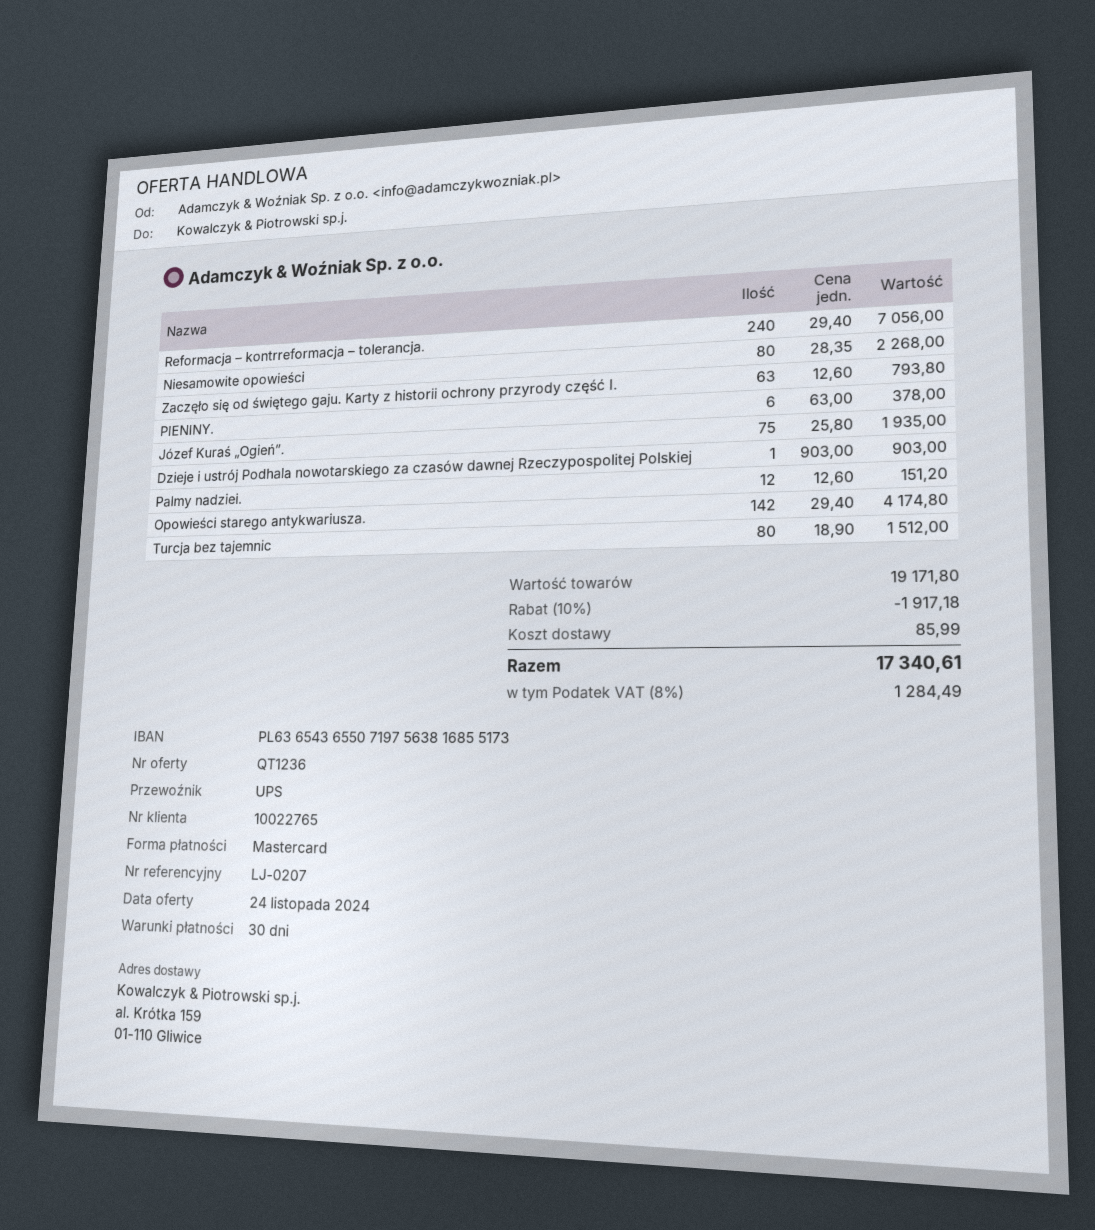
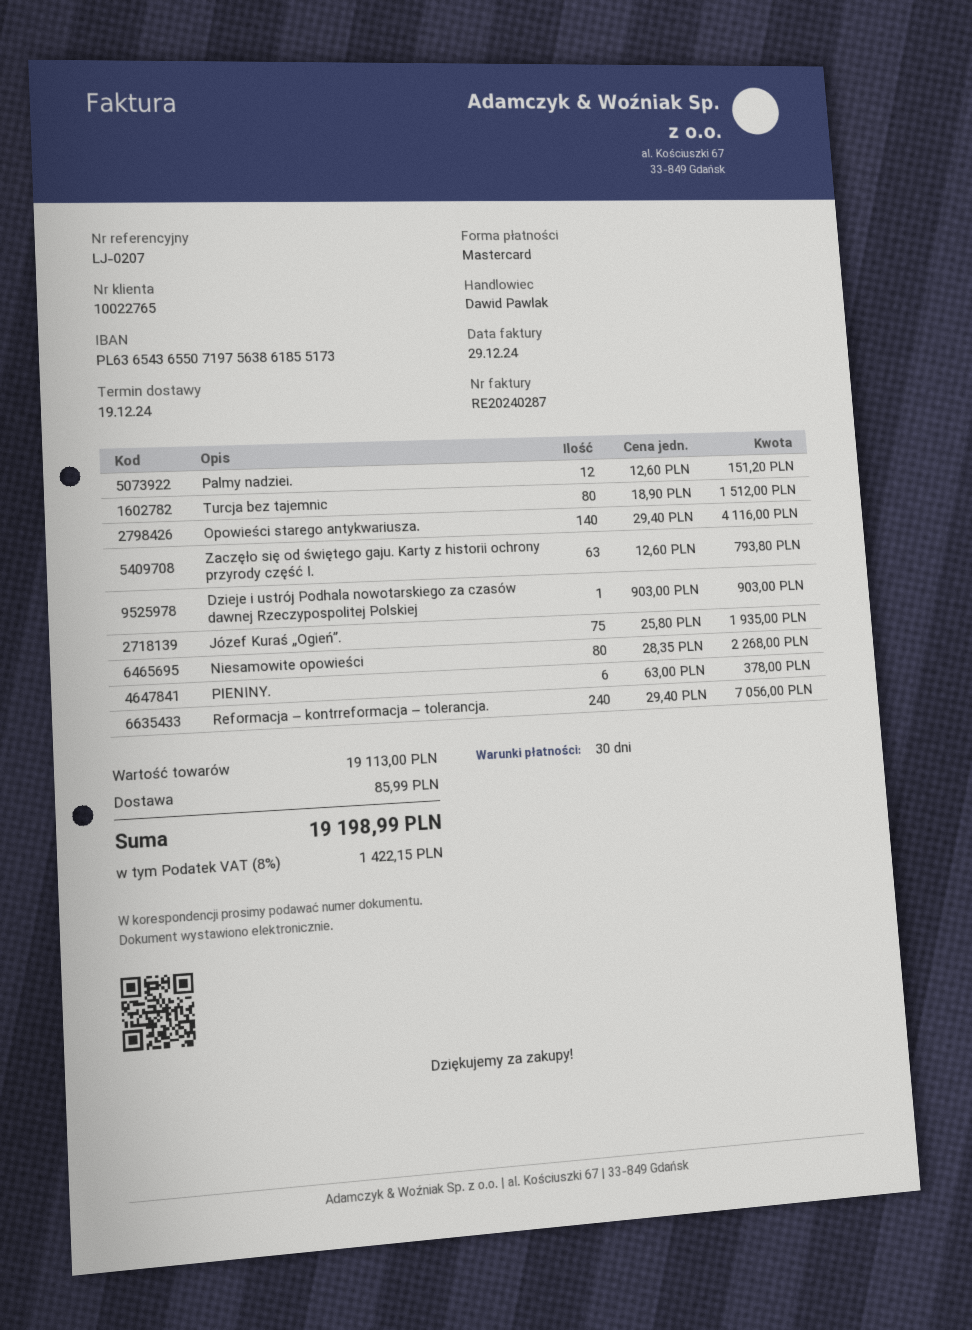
bank account: PL63654365507197563816855173 -> PL63654365507197563861855173
Opowieści starego antykwariusza.: 142 x 29.40 = 4174.80 -> 140 x 29.40 = 4116.00
subtotal: 19171.80 -> 19113.00
discount: 10% = 1917.18 -> none
tax: 8% = 1284.49 -> 8% = 1422.15
total: 17340.61 -> 19198.99

